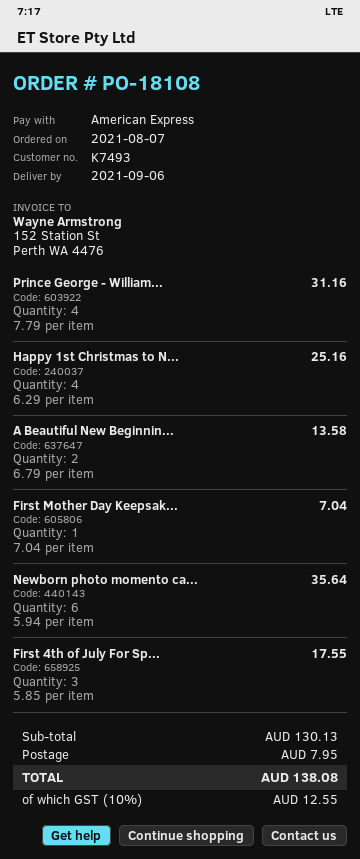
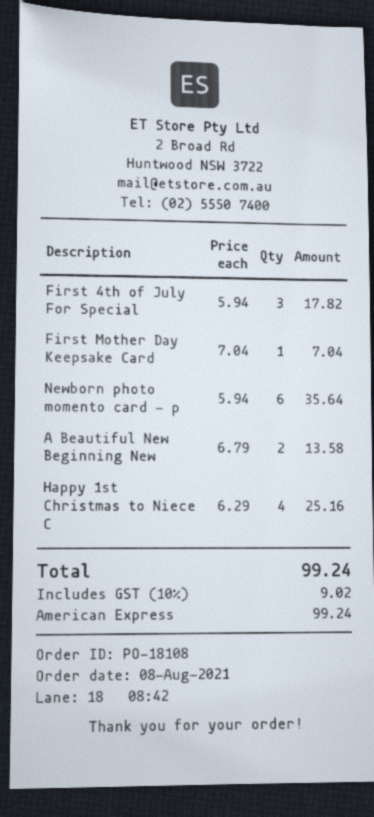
order date: 2021-08-07 -> 2021-08-08
Prince George - William...: 4 x 7.79 = 31.16 -> none
First 4th of July For Sp...: 3 x 5.85 = 17.55 -> 3 x 5.94 = 17.82
shipping: 7.95 -> none
tax: 10% = 12.55 -> 10% = 9.02
total: 138.08 -> 99.24

